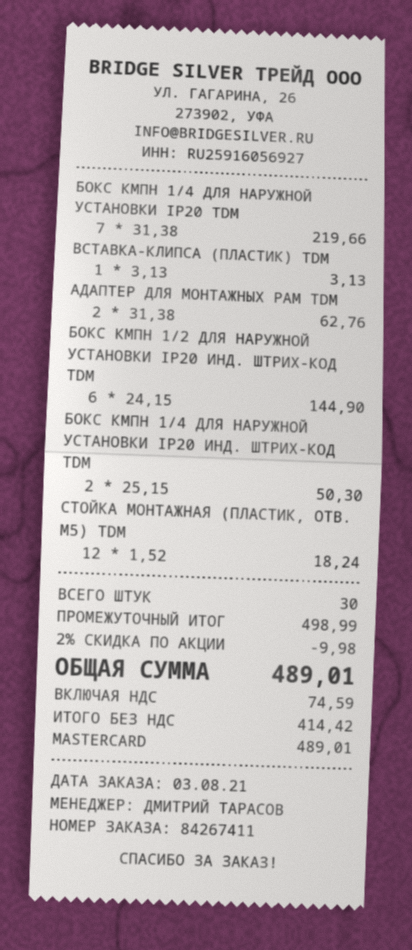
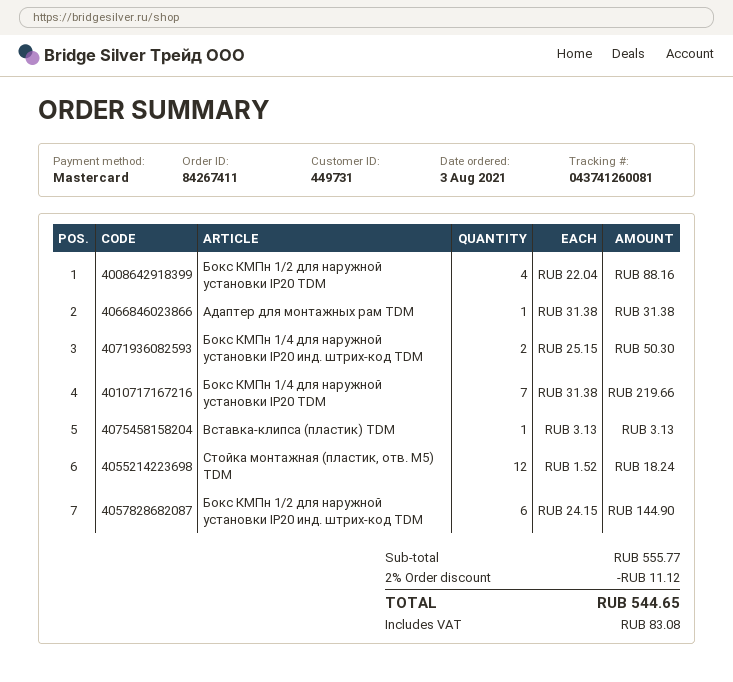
АДАПТЕР ДЛЯ МОНТАЖНЫХ РАМ TDM: 2 x 31.38 = 62.76 -> 1 x 31.38 = 31.38
Бокс КМПн 1/2 для наружной установки IP20 TDM: none -> 4 x 22.04 = 88.16
subtotal: 498.99 -> 555.77
discount: 2% = 9.98 -> 2% = 11.12
tax: 74.59 -> 83.08
total: 489.01 -> 544.65

